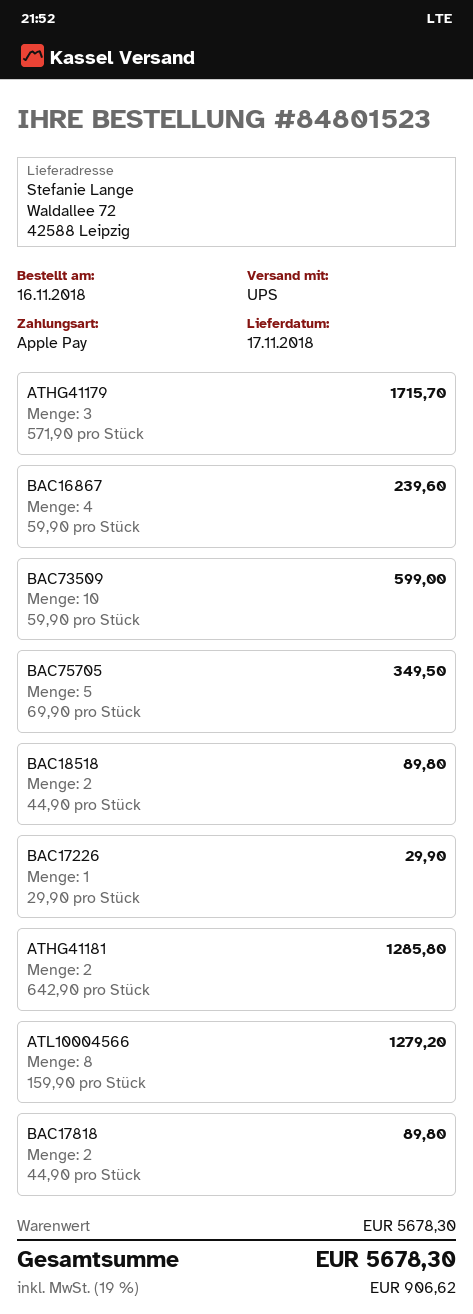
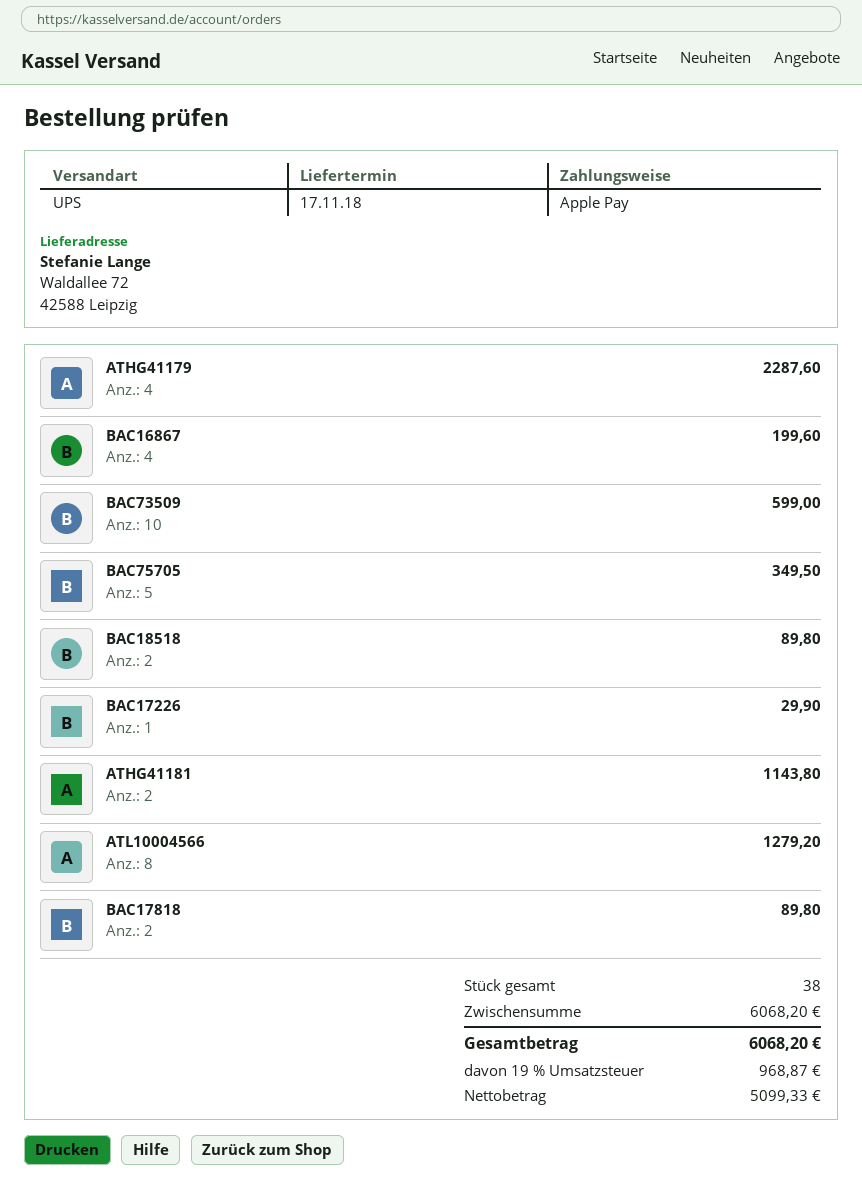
ATHG41179: 3 for 1715.70 -> 4 for 2287.60
BAC16867: 4 for 239.60 -> 4 for 199.60
ATHG41181: 2 for 1285.80 -> 2 for 1143.80
subtotal: 5678.30 -> 6068.20
tax: 19% = 906.62 -> 19% = 968.87
total: 5678.30 -> 6068.20

